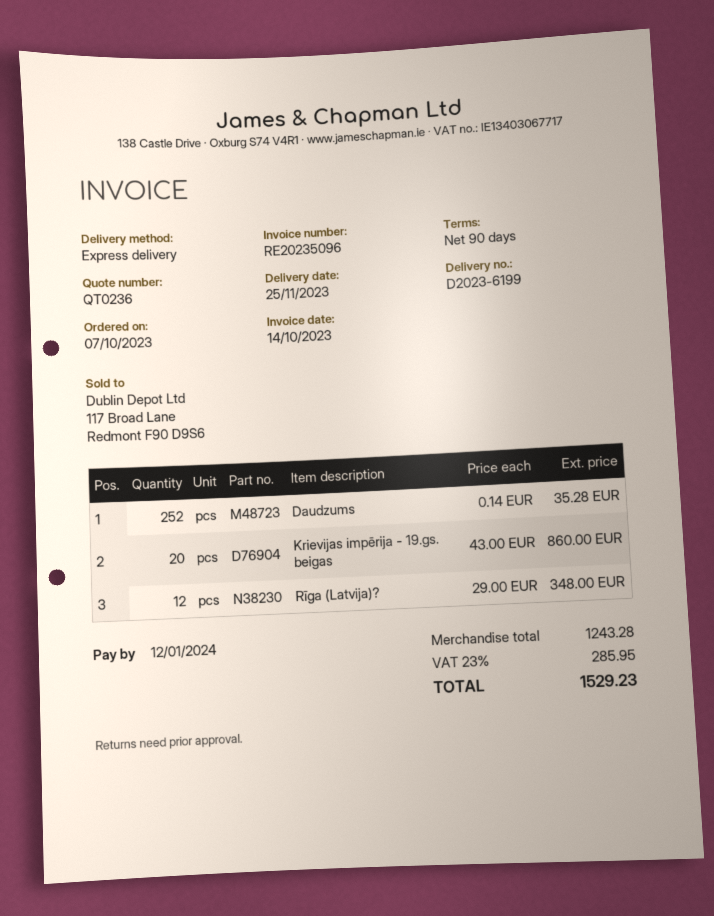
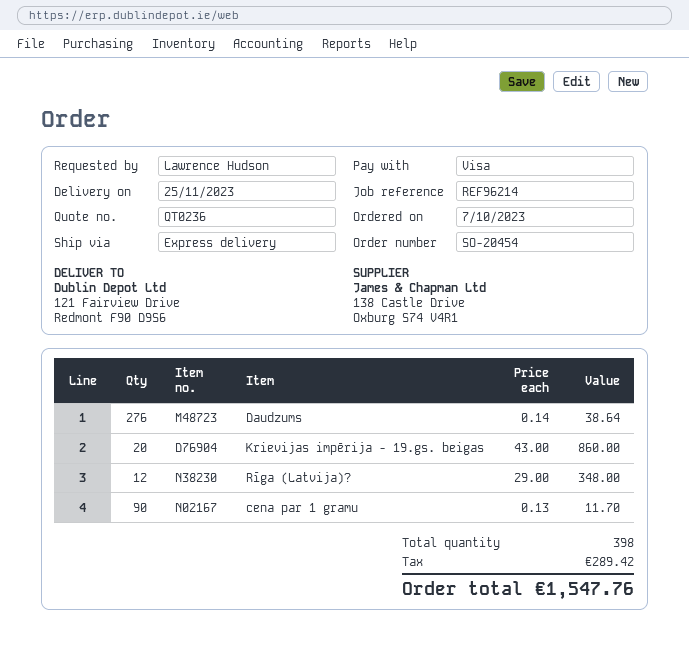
Daudzums: 252 x 0.14 = 35.28 -> 276 x 0.14 = 38.64
cena par 1 gramu: none -> 90 x 0.13 = 11.70
tax: 285.95 -> 289.42
total: 1529.23 -> 1547.76

